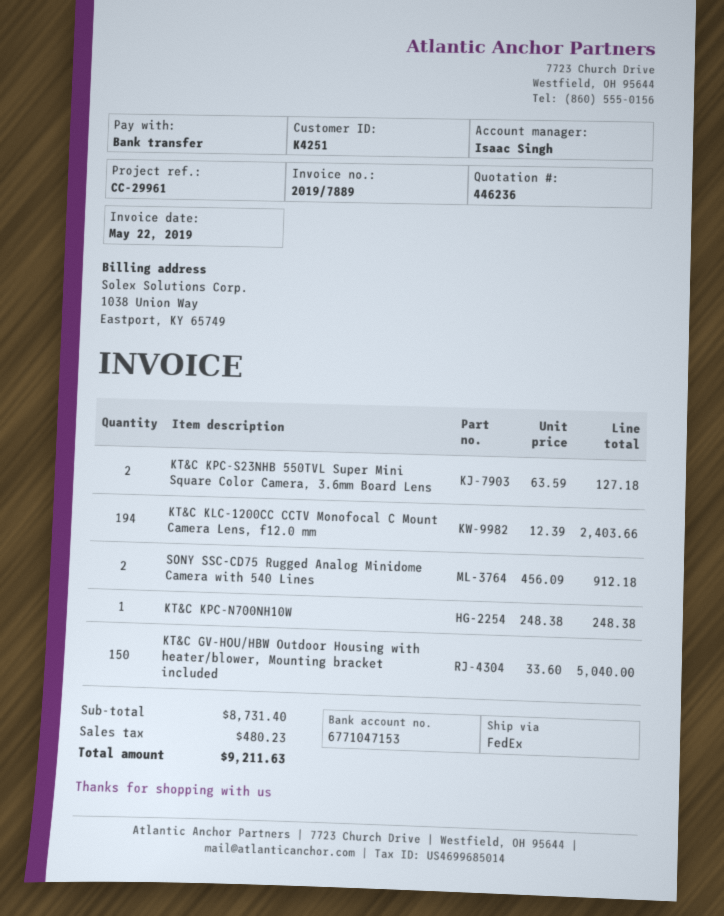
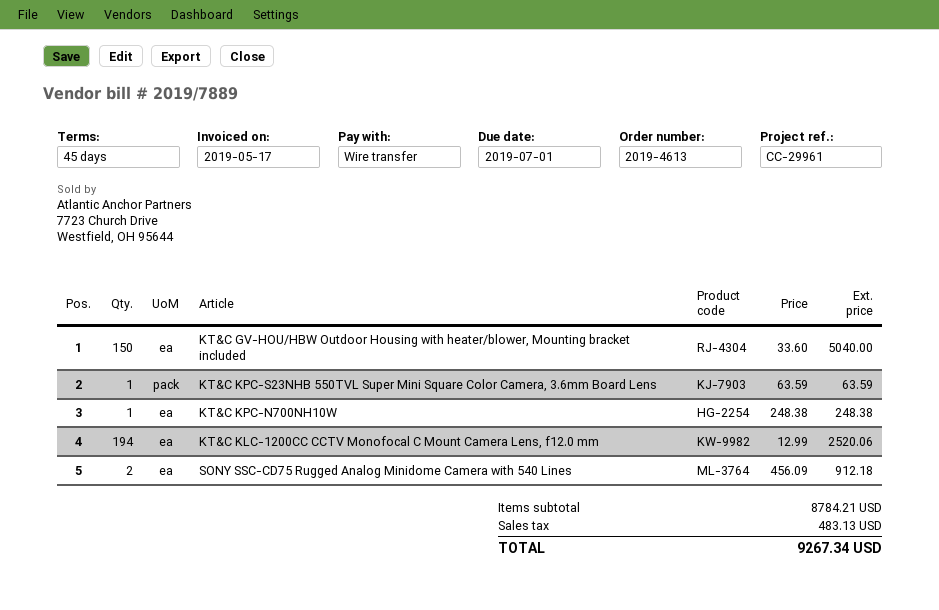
invoice date: 2019-05-22 -> 2019-05-17
KT&C KPC-S23NHB 550TVL Super Mini Square Color Camera, 3.6mm Board Lens: 2 x 63.59 = 127.18 -> 1 x 63.59 = 63.59
KT&C KLC-1200CC CCTV Monofocal C Mount Camera Lens, f12.0 mm: 194 x 12.39 = 2403.66 -> 194 x 12.99 = 2520.06
subtotal: 8731.40 -> 8784.21
tax: 480.23 -> 483.13
total: 9211.63 -> 9267.34

